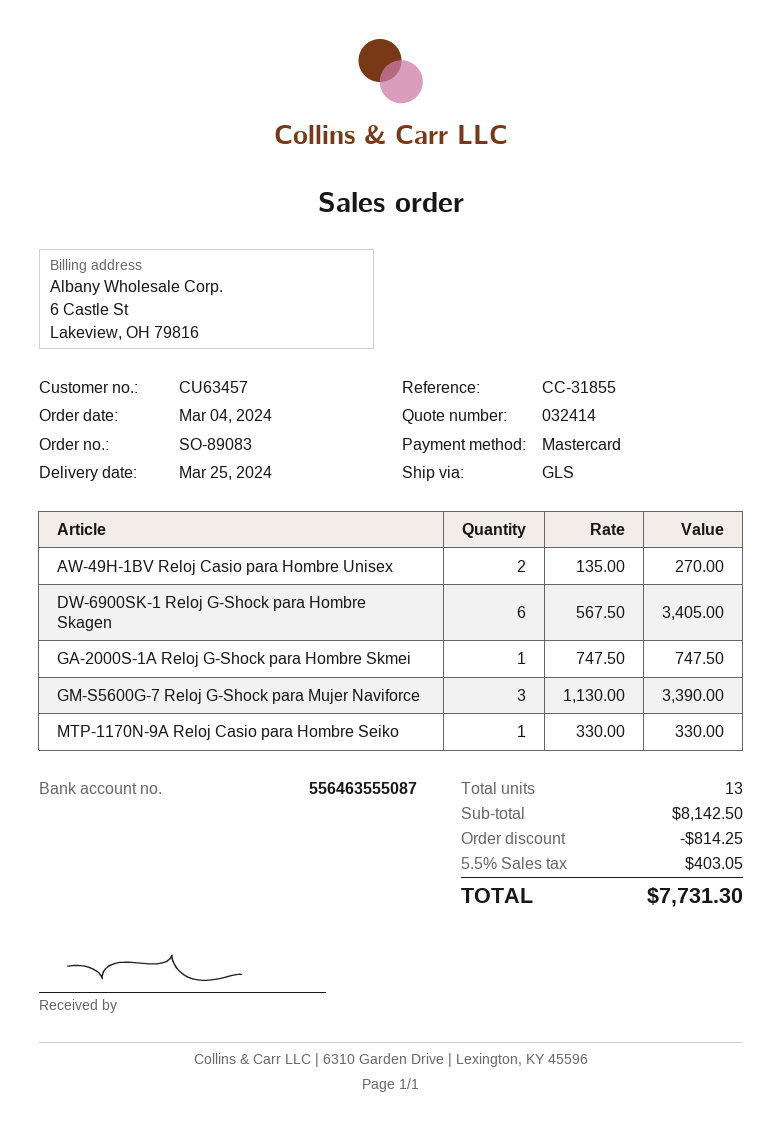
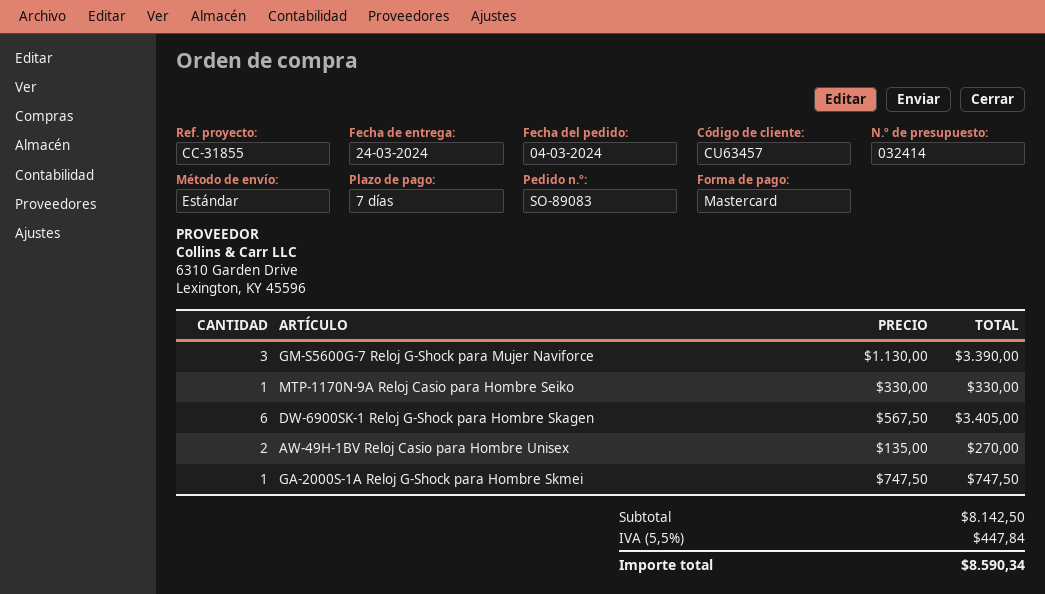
delivery date: 2024-03-25 -> 2024-03-24
shipping method: GLS -> standard
discount: 814.25 -> none
tax: 5.5% = 403.05 -> 5.5% = 447.84
total: 7731.30 -> 8590.34

